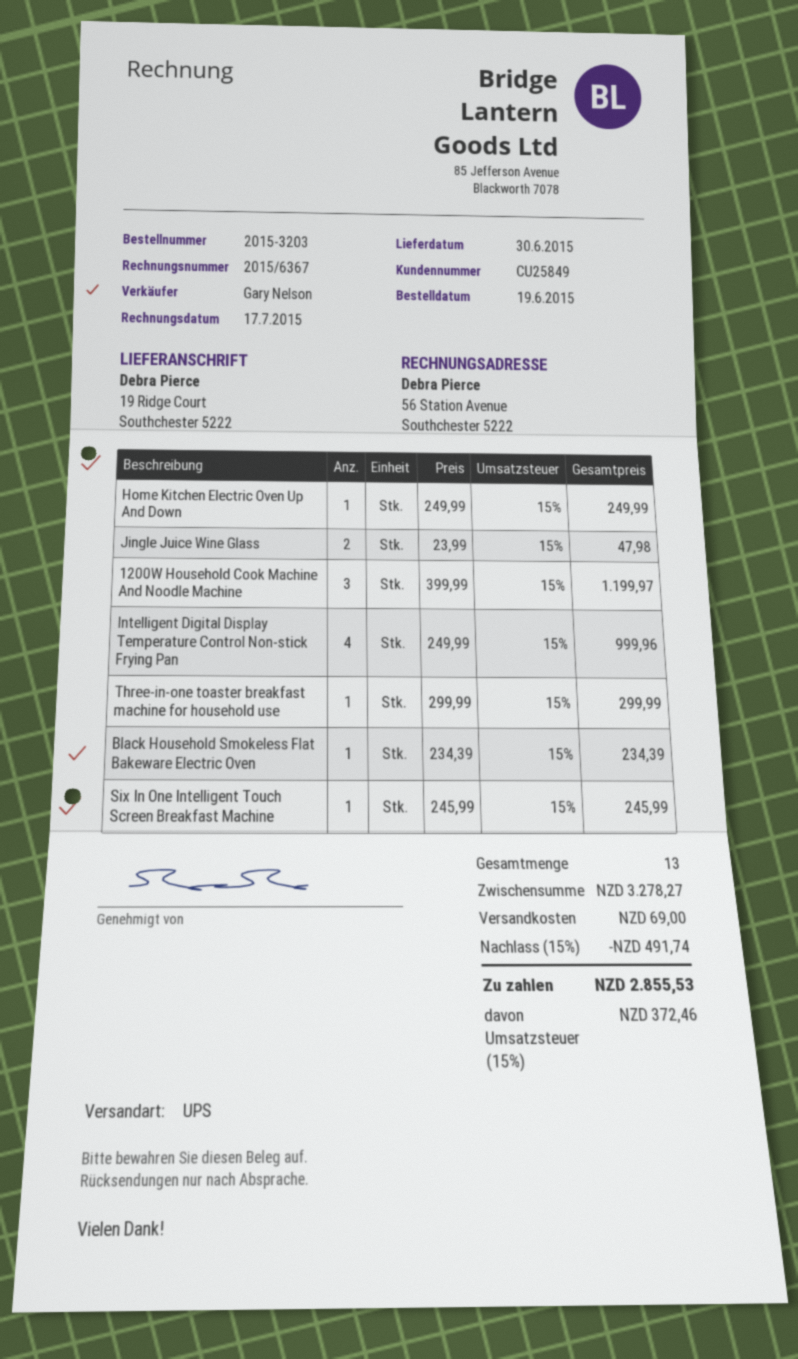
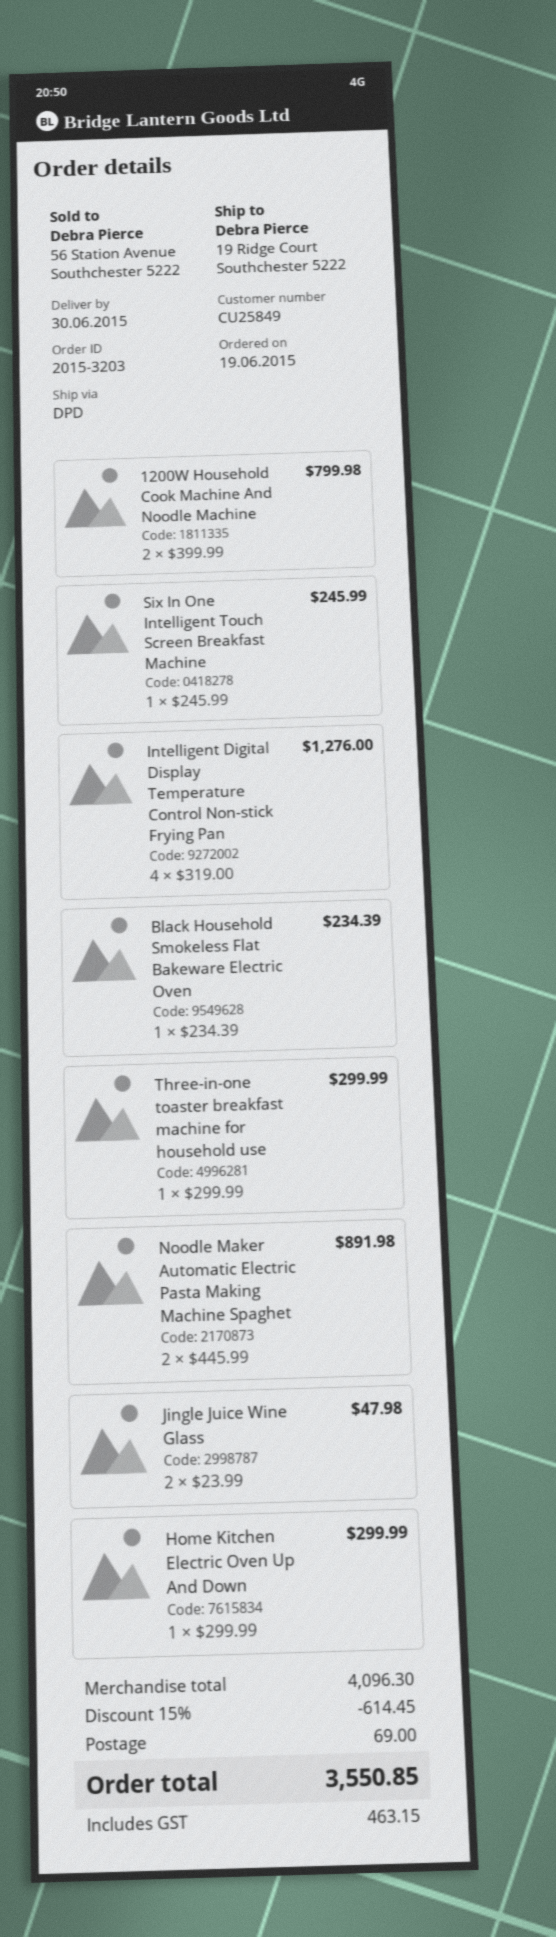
shipping method: UPS -> DPD
Home Kitchen Electric Oven Up And Down: 1 x 249.99 = 249.99 -> 1 x 299.99 = 299.99
1200W Household Cook Machine And Noodle Machine: 3 x 399.99 = 1199.97 -> 2 x 399.99 = 799.98
Intelligent Digital Display Temperature Control Non-stick Frying Pan: 4 x 249.99 = 999.96 -> 4 x 319.00 = 1276.00
Noodle Maker Automatic Electric Pasta Making Machine Spaghet: none -> 2 x 445.99 = 891.98
subtotal: 3278.27 -> 4096.30
discount: 15% = 491.74 -> 15% = 614.45
tax: 372.46 -> 463.15
total: 2855.53 -> 3550.85

